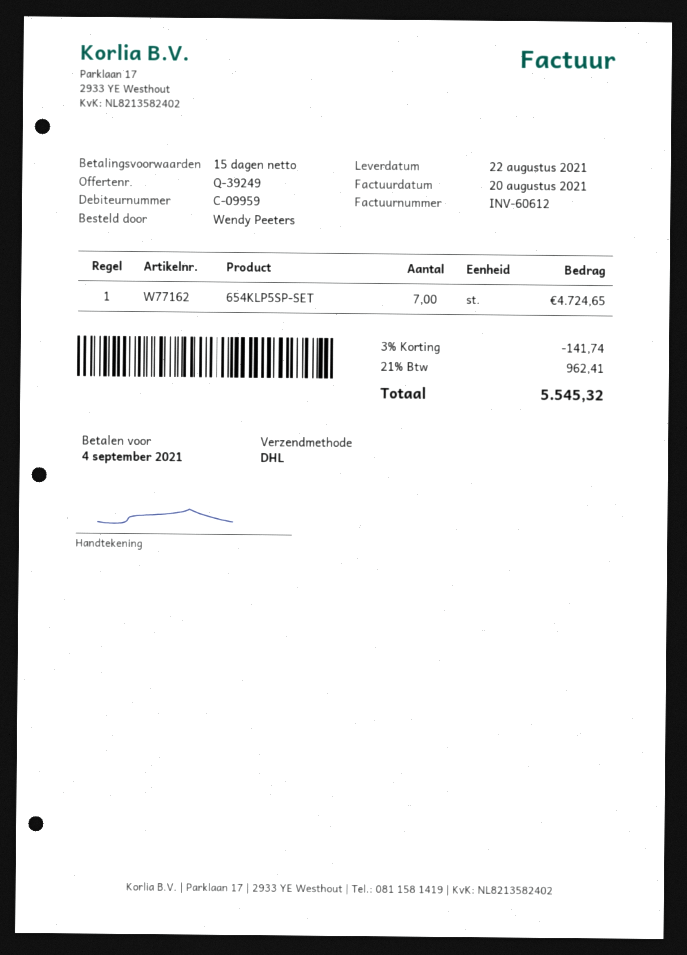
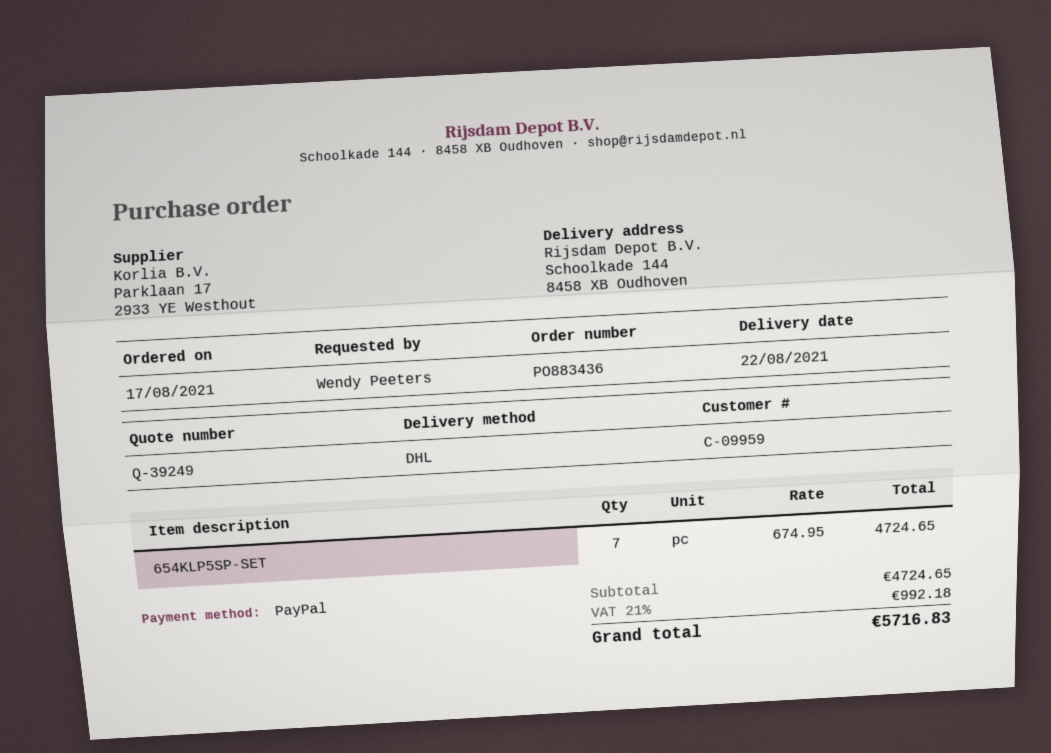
discount: 3% = 141.74 -> none
tax: 21% = 962.41 -> 21% = 992.18
total: 5545.32 -> 5716.83

